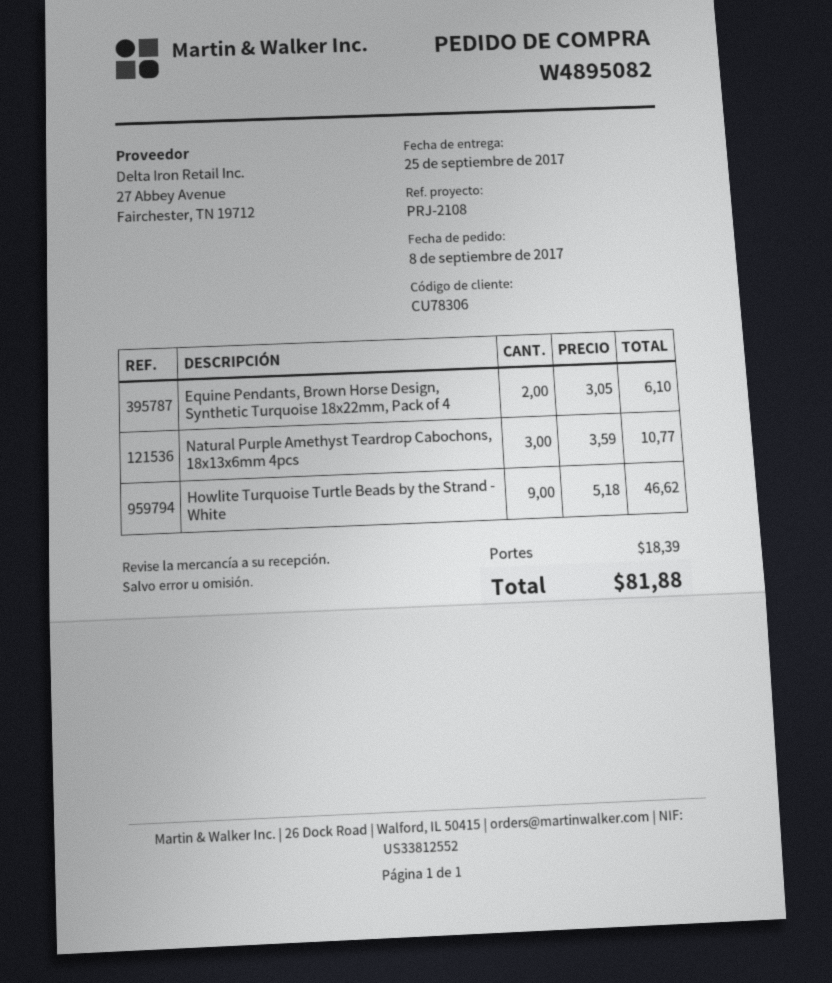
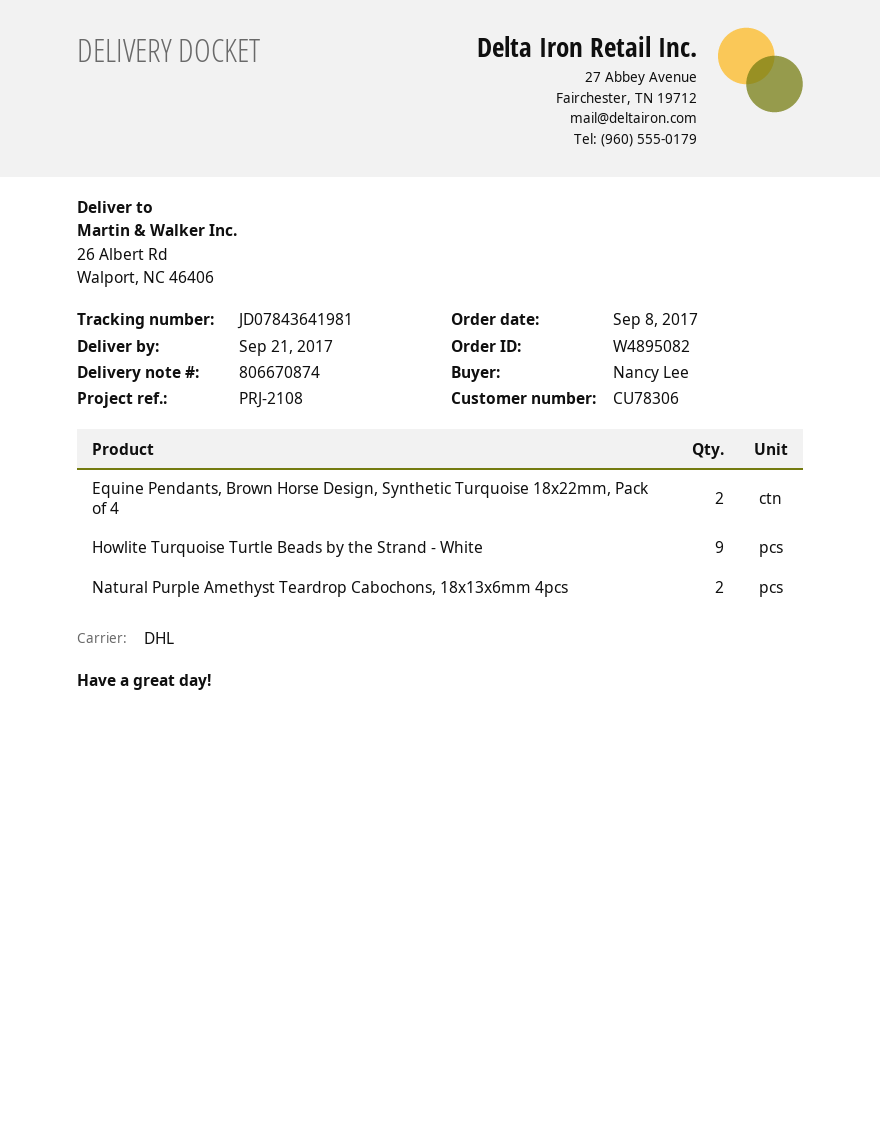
delivery date: 2017-09-25 -> 2017-09-21
Natural Purple Amethyst Teardrop Cabochons, 18x13x6mm 4pcs: 3 -> 2

